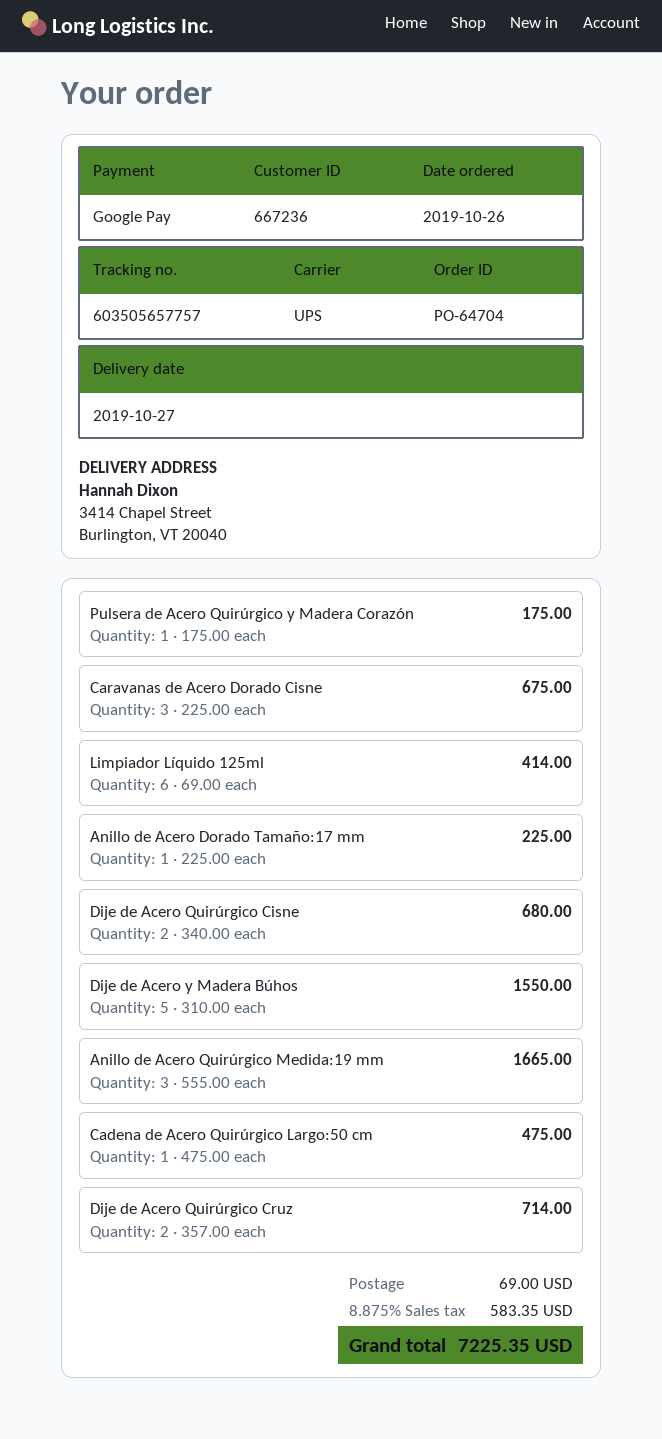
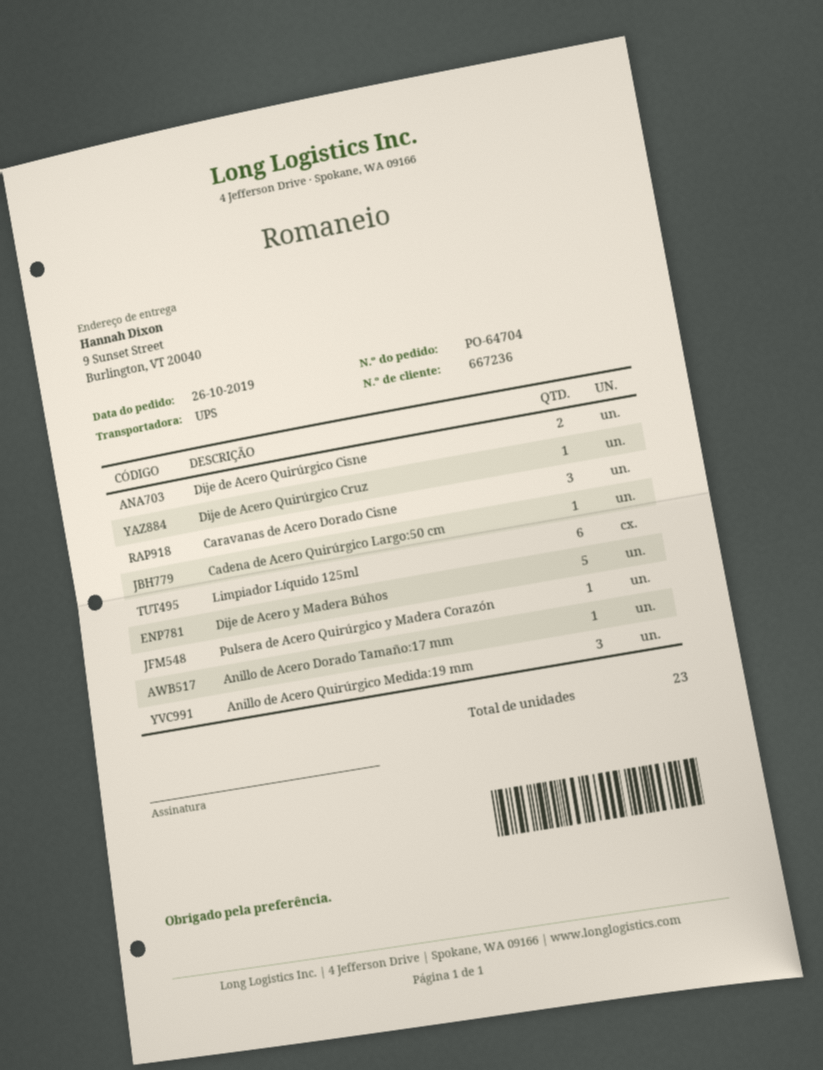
ship to: 3414 Chapel Street, Burlington, VT 20040 -> 9 Sunset Street, Burlington, VT 20040
Dije de Acero Quirúrgico Cruz: 2 -> 1

